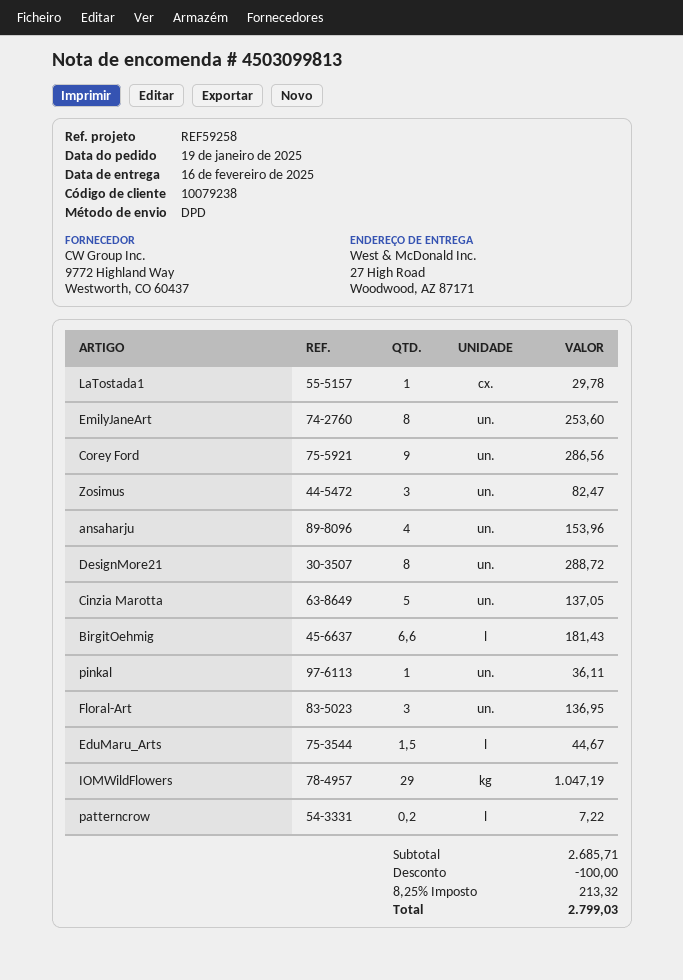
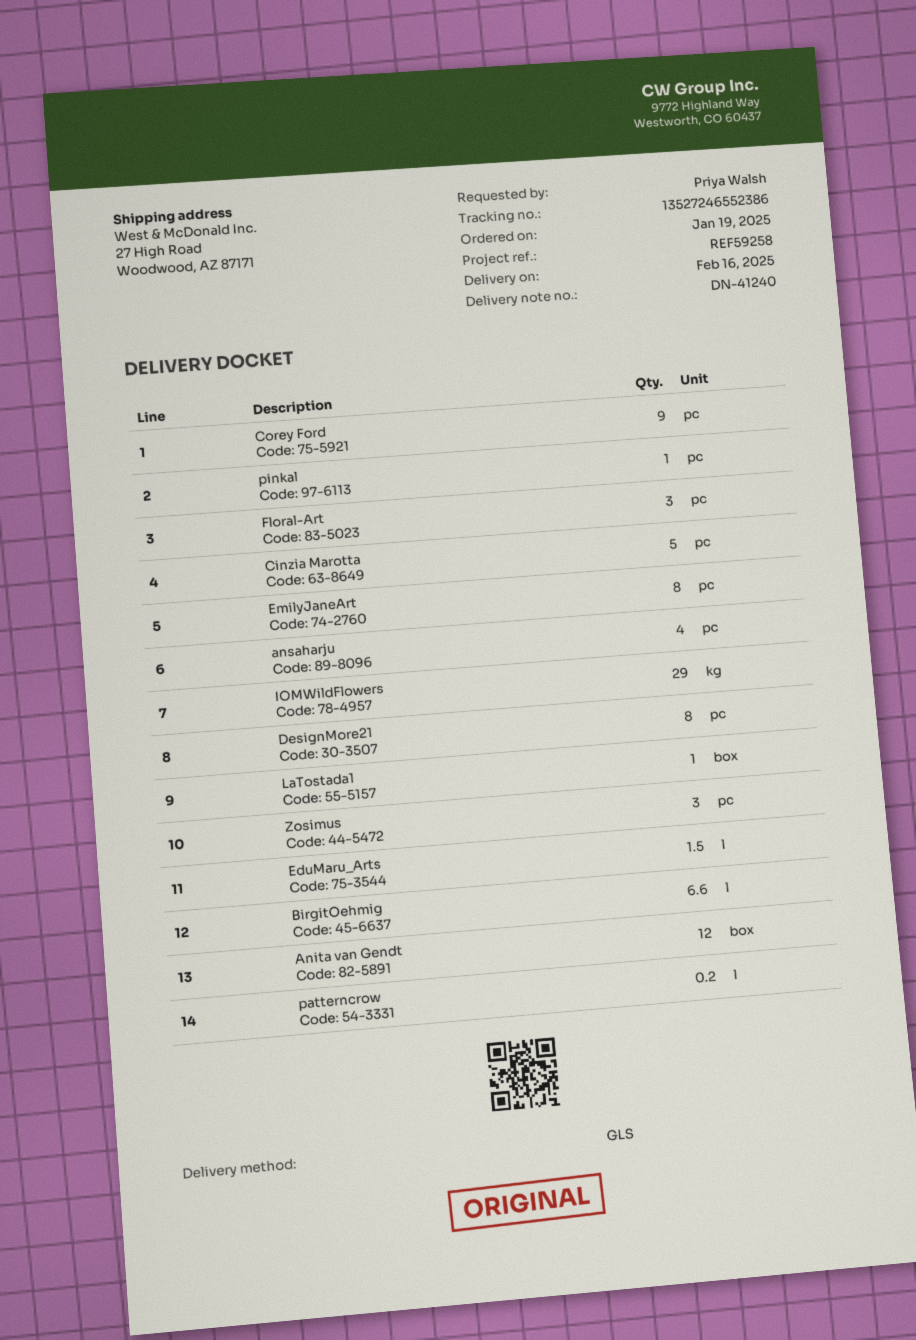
shipping method: DPD -> GLS
Anita van Gendt: none -> 12

